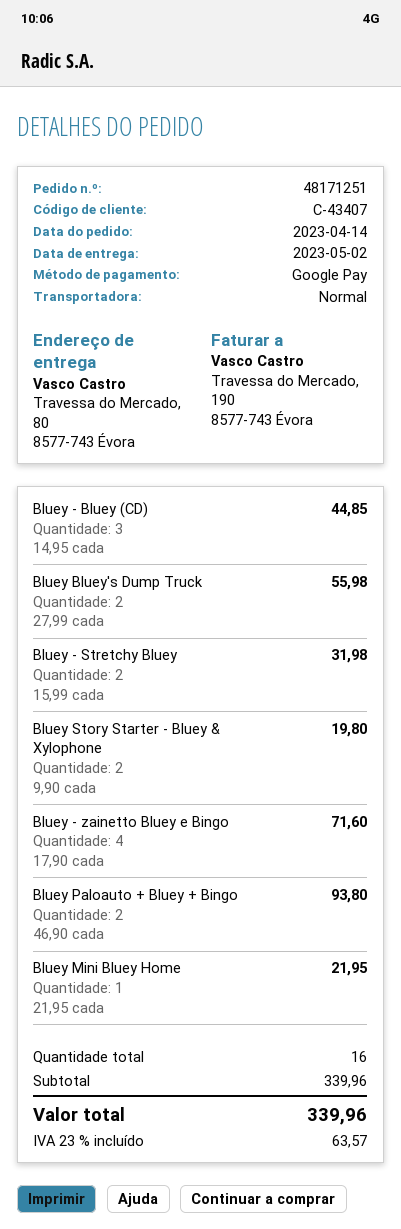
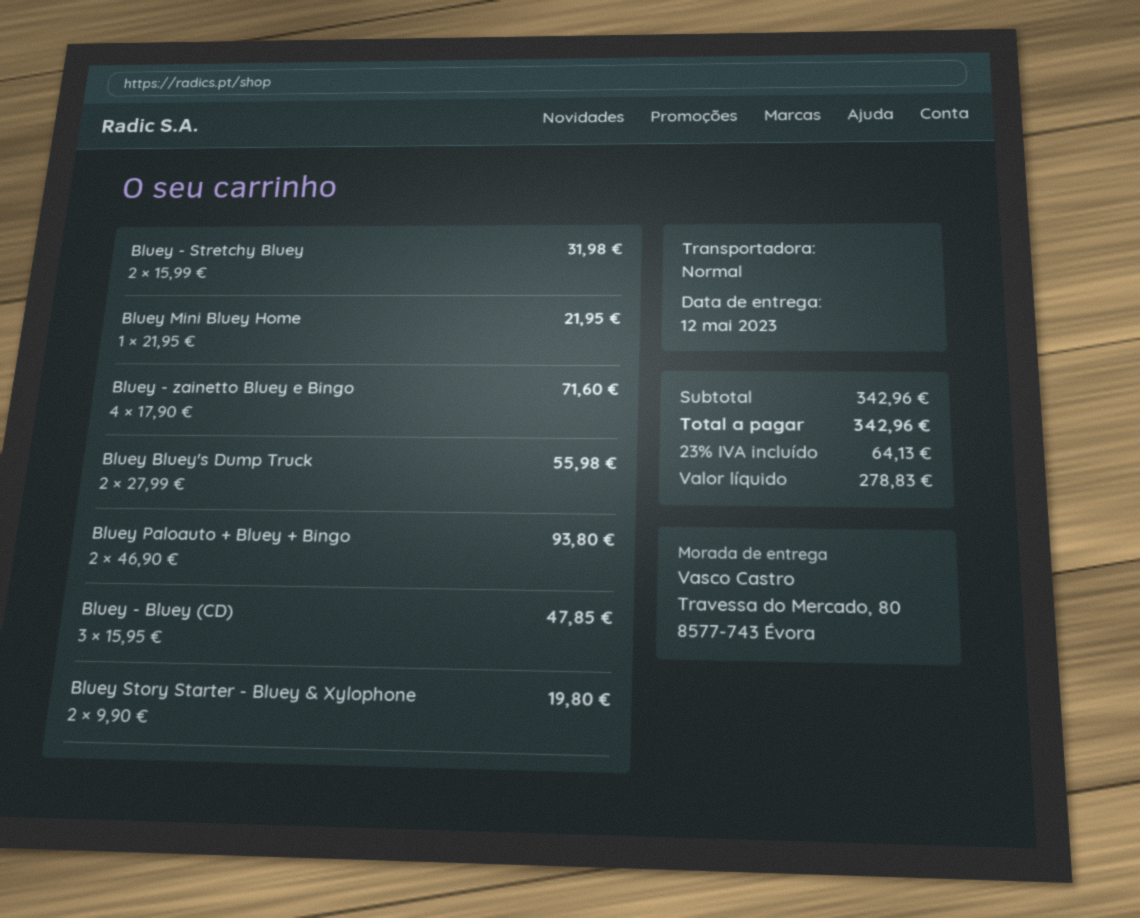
delivery date: 2023-05-02 -> 2023-05-12
Bluey - Bluey (CD): 3 x 14.95 = 44.85 -> 3 x 15.95 = 47.85
subtotal: 339.96 -> 342.96
tax: 23% = 63.57 -> 23% = 64.13
total: 339.96 -> 342.96

